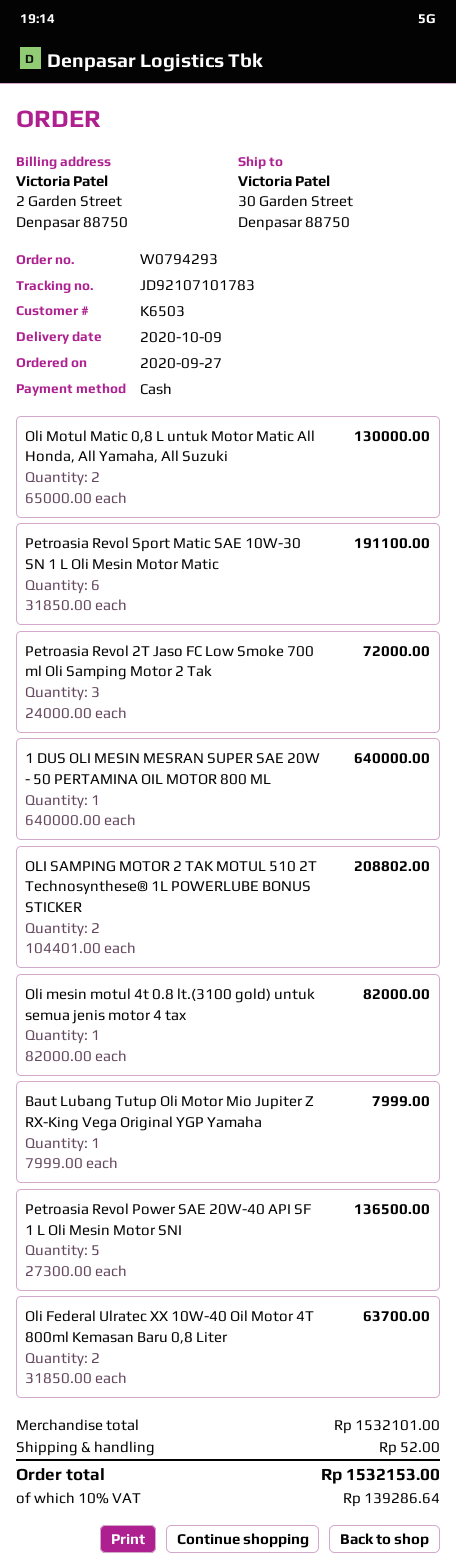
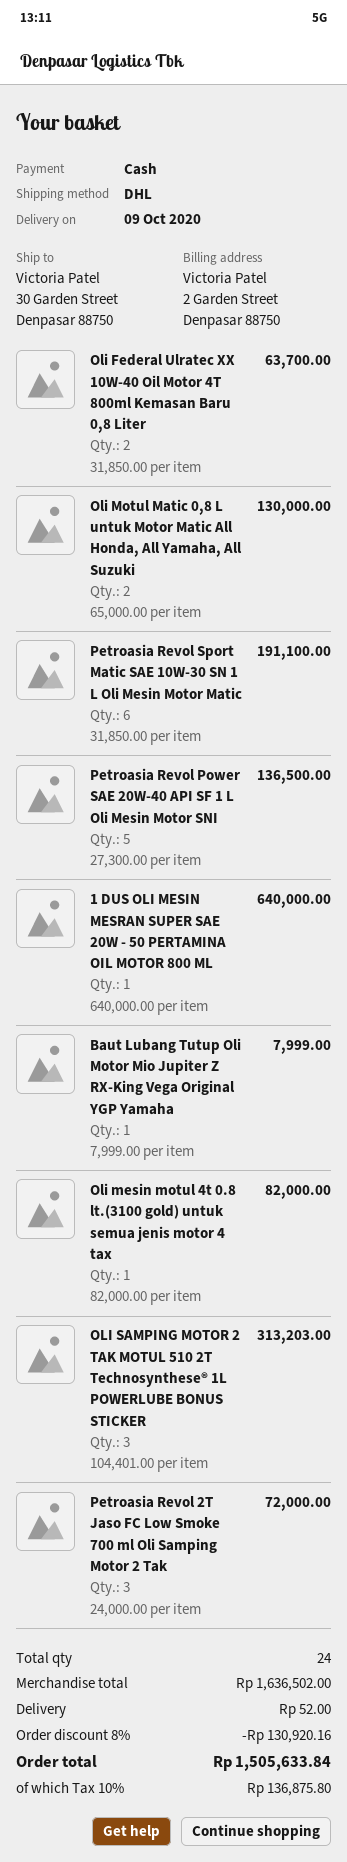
OLI SAMPING MOTOR 2 TAK MOTUL 510 2T Technosynthese® 1L POWERLUBE BONUS STICKER: 2 x 104401.00 = 208802.00 -> 3 x 104401.00 = 313203.00
subtotal: 1532101.00 -> 1636502.00
discount: none -> 8% = 130920.16
tax: 10% = 139286.64 -> 10% = 136875.80
total: 1532153.00 -> 1505633.84

